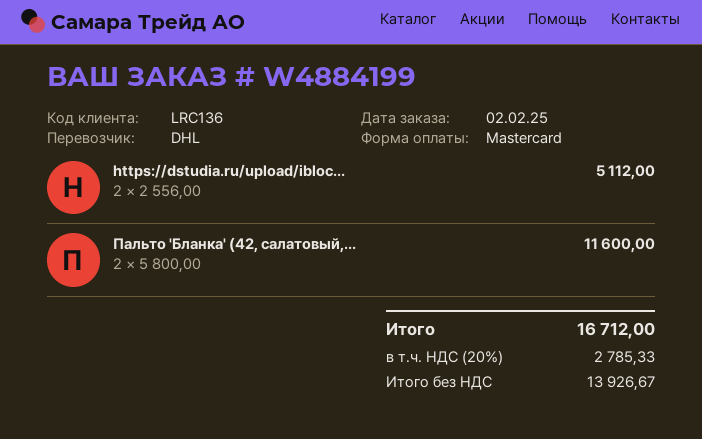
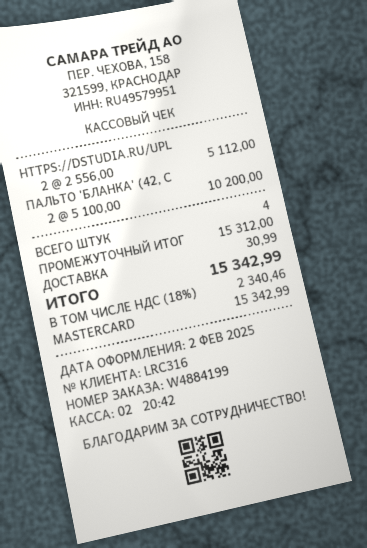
customer number: LRC136 -> LRC316
Пальто 'Бланка' (42, салатовый,...: 2 x 5800.00 = 11600.00 -> 2 x 5100.00 = 10200.00
shipping: none -> 30.99
tax: 20% = 2785.33 -> 18% = 2340.46
total: 16712.00 -> 15342.99

